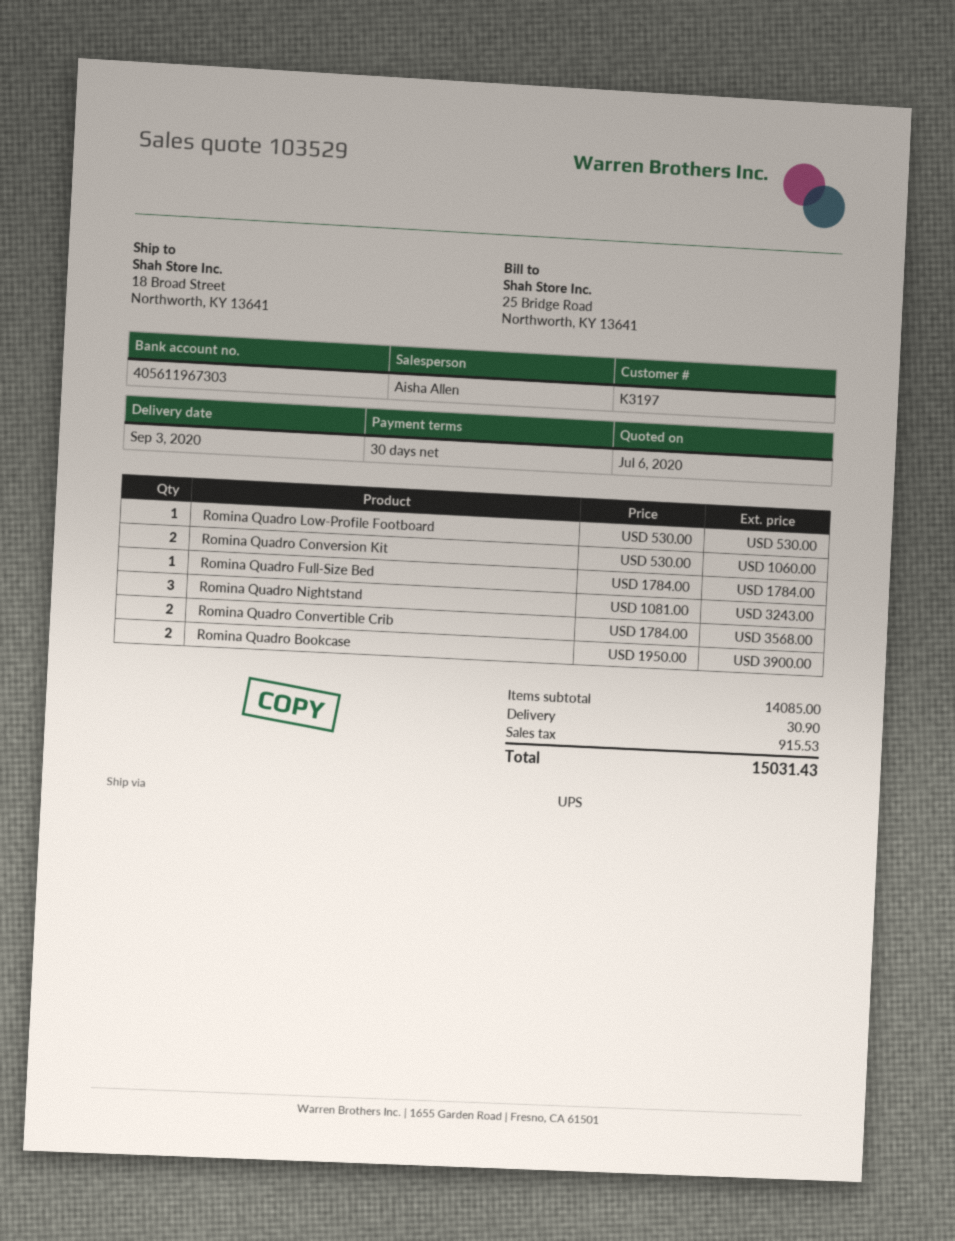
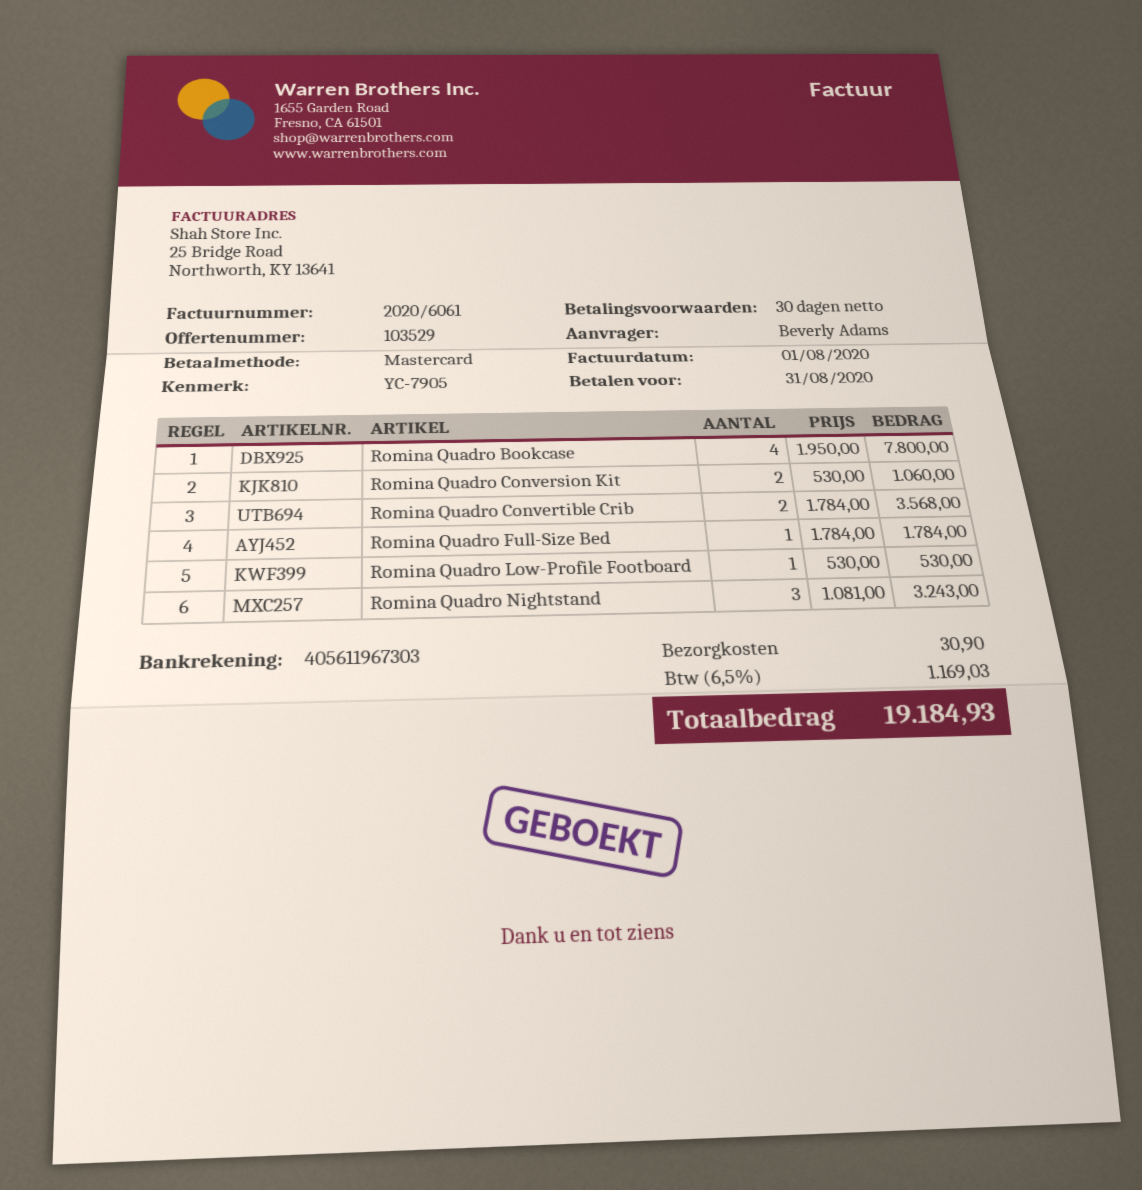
Romina Quadro Bookcase: 2 x 1950.00 = 3900.00 -> 4 x 1950.00 = 7800.00
tax: 915.53 -> 1169.03
total: 15031.43 -> 19184.93

